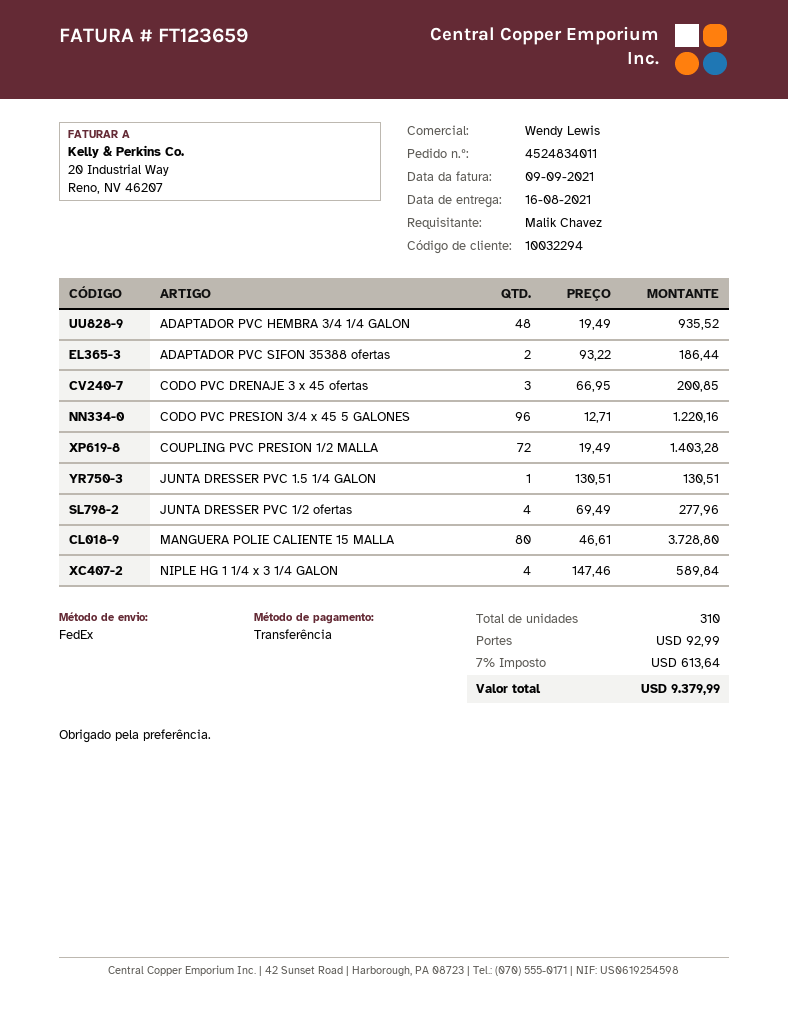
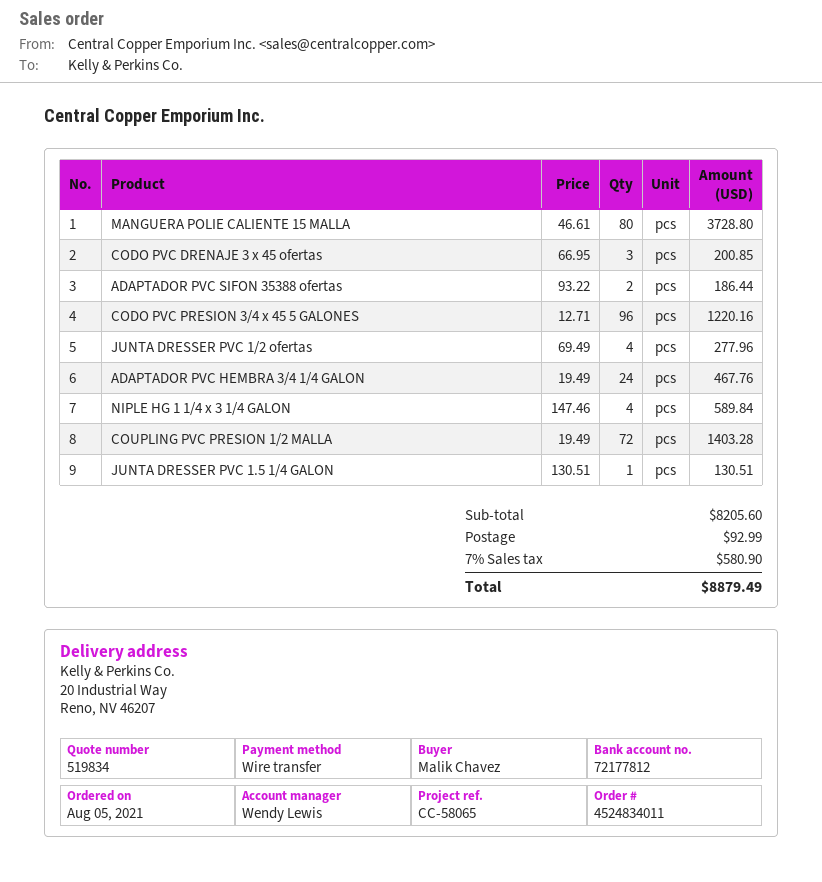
ADAPTADOR PVC HEMBRA 3/4 1/4 GALON: 48 x 19.49 = 935.52 -> 24 x 19.49 = 467.76
tax: 7% = 613.64 -> 7% = 580.90
total: 9379.99 -> 8879.49

